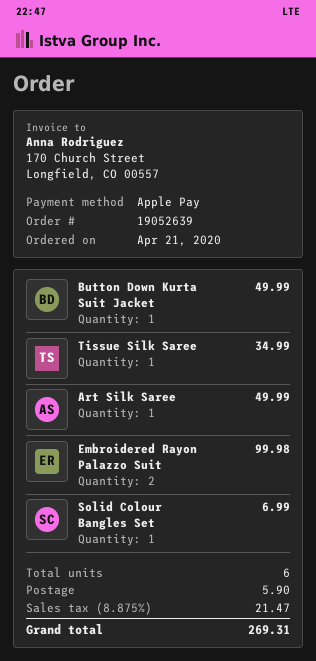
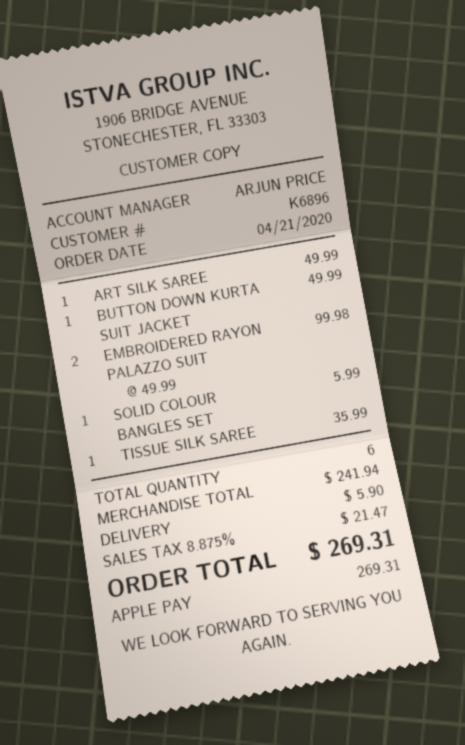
Tissue Silk Saree: 1 for 34.99 -> 1 for 35.99
Solid Colour Bangles Set: 1 for 6.99 -> 1 for 5.99

